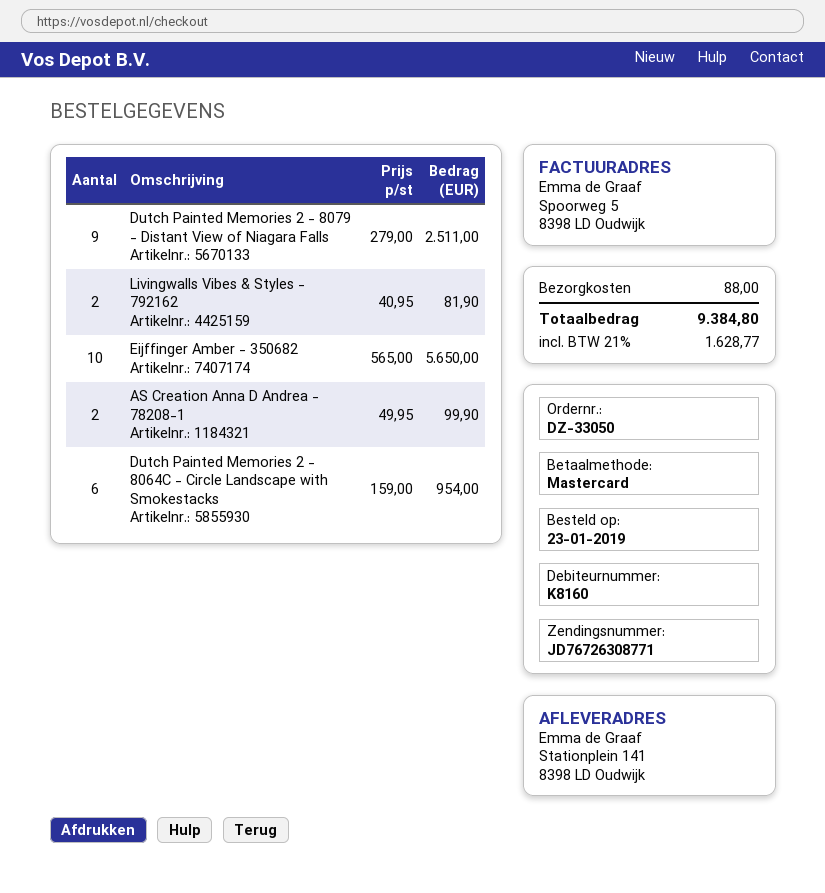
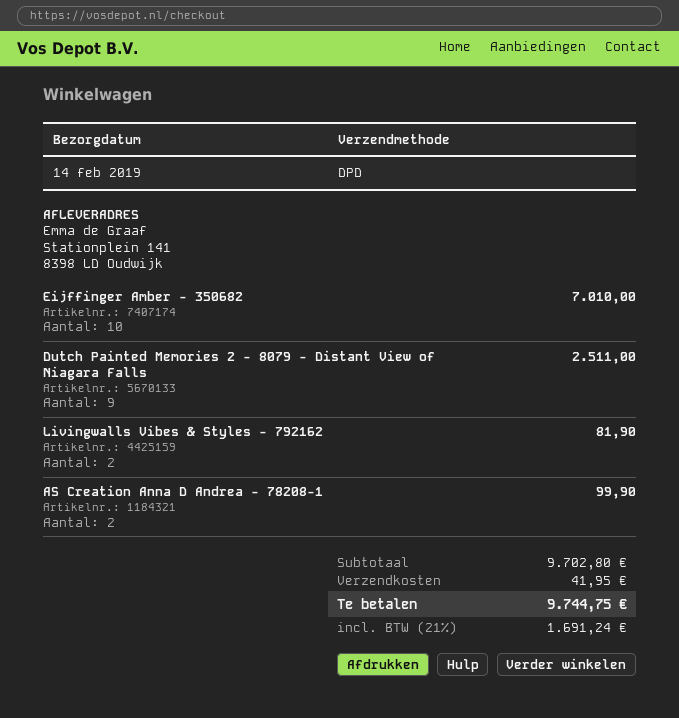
Eijffinger Amber - 350682: 10 for 5650.00 -> 10 for 7010.00
Dutch Painted Memories 2 - 8064C - Circle Landscape with Smokestacks: 6 for 954.00 -> none
shipping: 88.00 -> 41.95
tax: 21% = 1628.77 -> 21% = 1691.24
total: 9384.80 -> 9744.75

